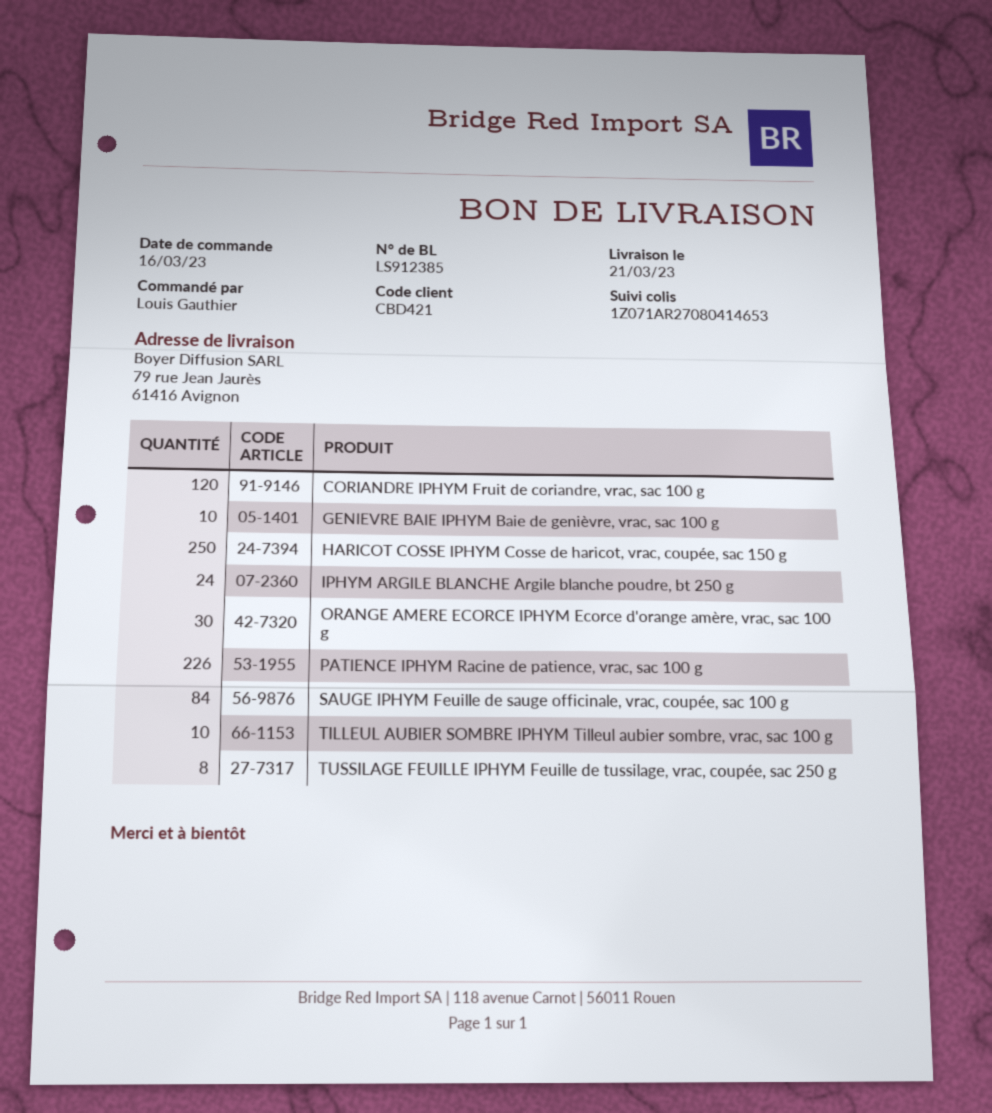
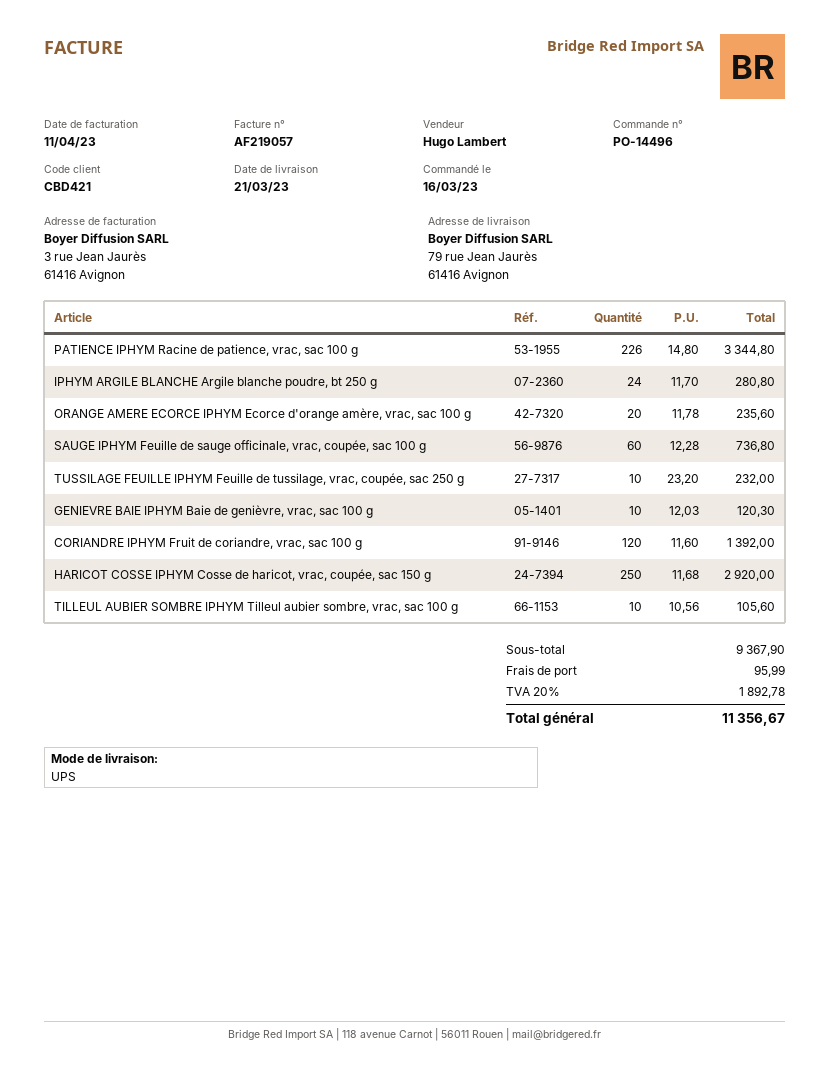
ORANGE AMERE ECORCE IPHYM Ecorce d'orange amère, vrac, sac 100 g: 30 -> 20
SAUGE IPHYM Feuille de sauge officinale, vrac, coupée, sac 100 g: 84 -> 60
TUSSILAGE FEUILLE IPHYM Feuille de tussilage, vrac, coupée, sac 250 g: 8 -> 10

